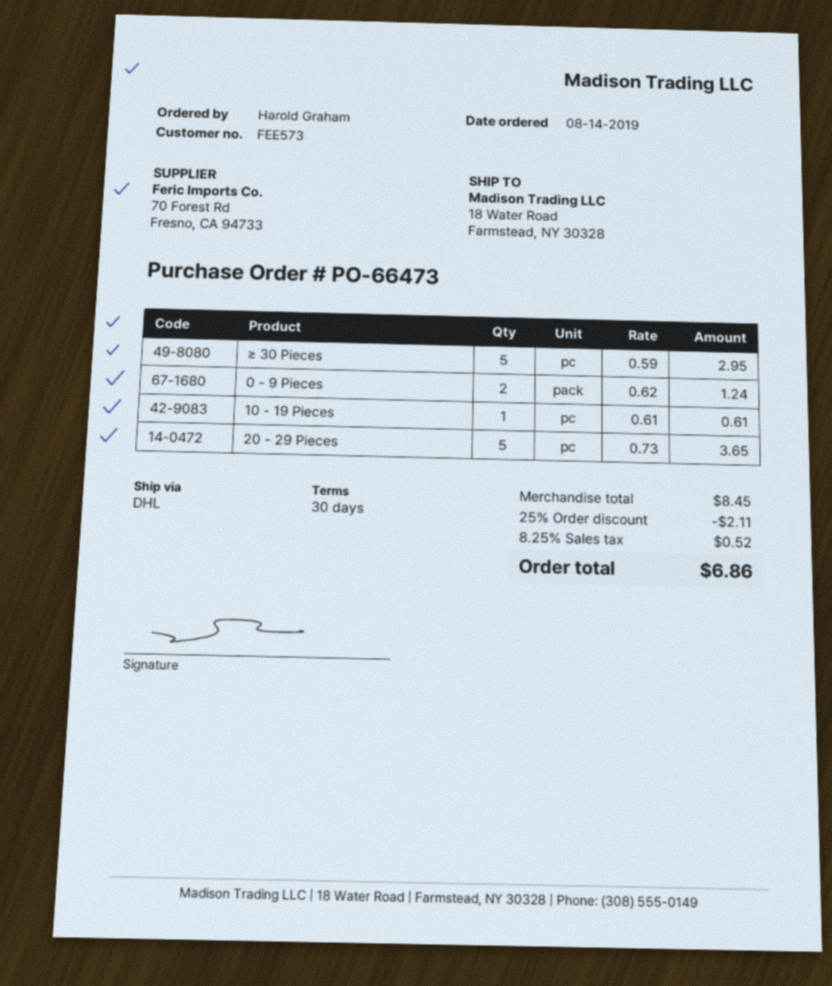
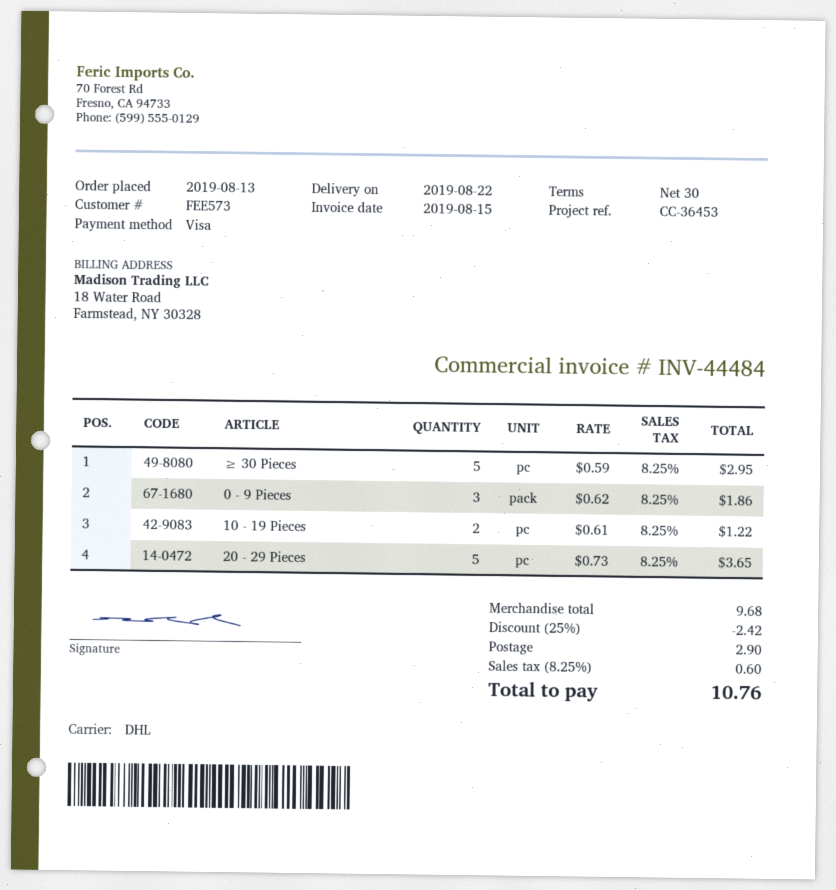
order date: 2019-08-14 -> 2019-08-13
0 - 9 Pieces: 2 x 0.62 = 1.24 -> 3 x 0.62 = 1.86
10 - 19 Pieces: 1 x 0.61 = 0.61 -> 2 x 0.61 = 1.22
subtotal: 8.45 -> 9.68
discount: 25% = 2.11 -> 25% = 2.42
shipping: none -> 2.90
tax: 8.25% = 0.52 -> 8.25% = 0.60
total: 6.86 -> 10.76

